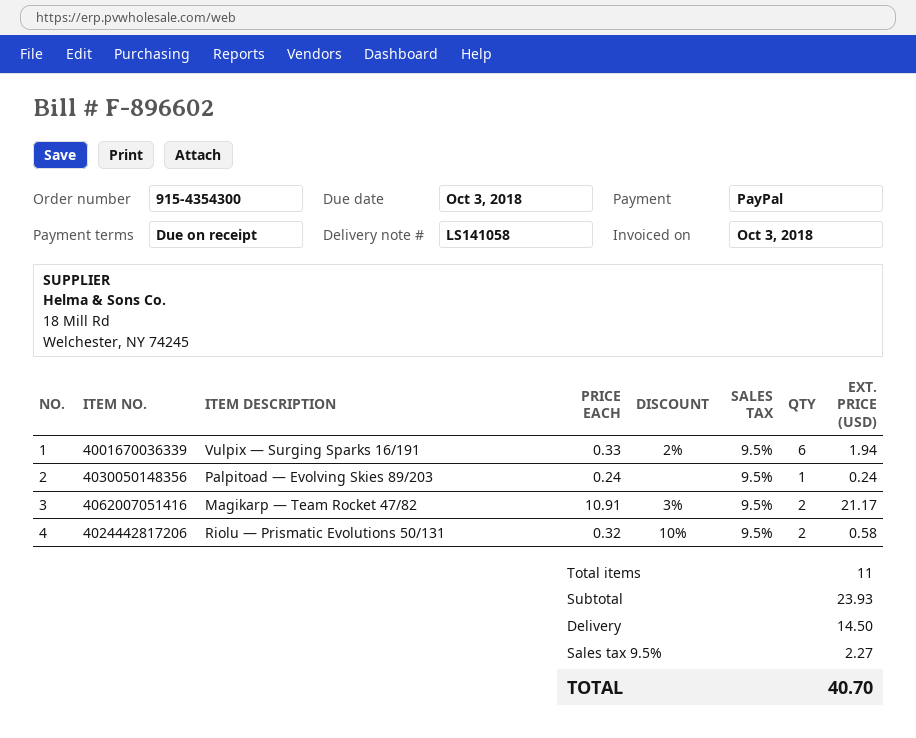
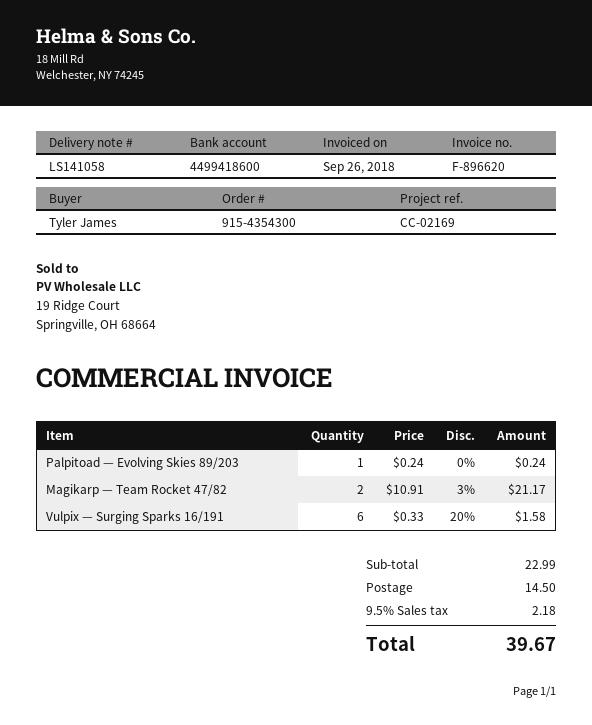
invoice number: F-896602 -> F-896620
invoice date: 2018-10-03 -> 2018-09-26
Vulpix — Surging Sparks 16/191: 6 x 0.33 - 2% = 1.94 -> 6 x 0.33 - 20% = 1.58
Riolu — Prismatic Evolutions 50/131: 2 x 0.32 - 10% = 0.58 -> none
subtotal: 23.93 -> 22.99
tax: 9.5% = 2.27 -> 9.5% = 2.18
total: 40.70 -> 39.67

